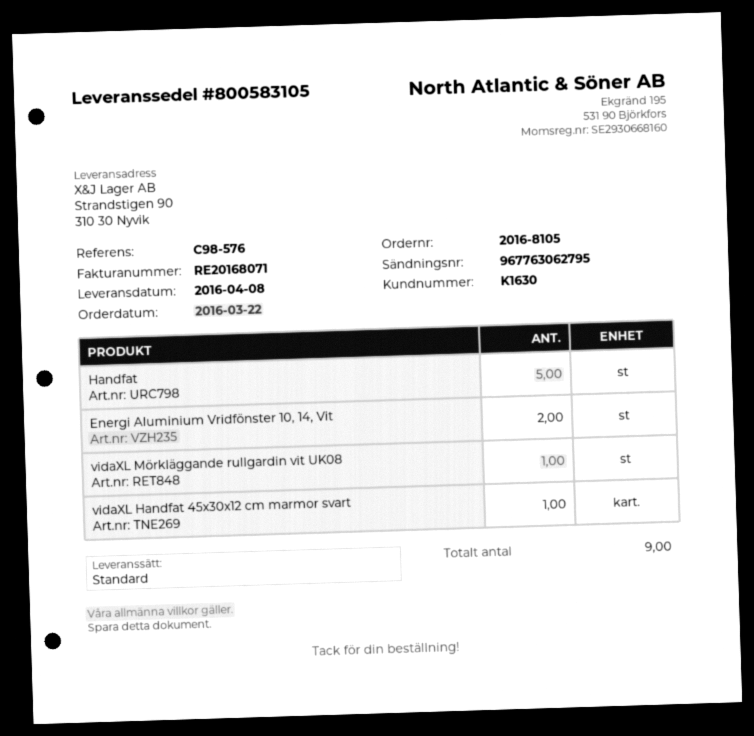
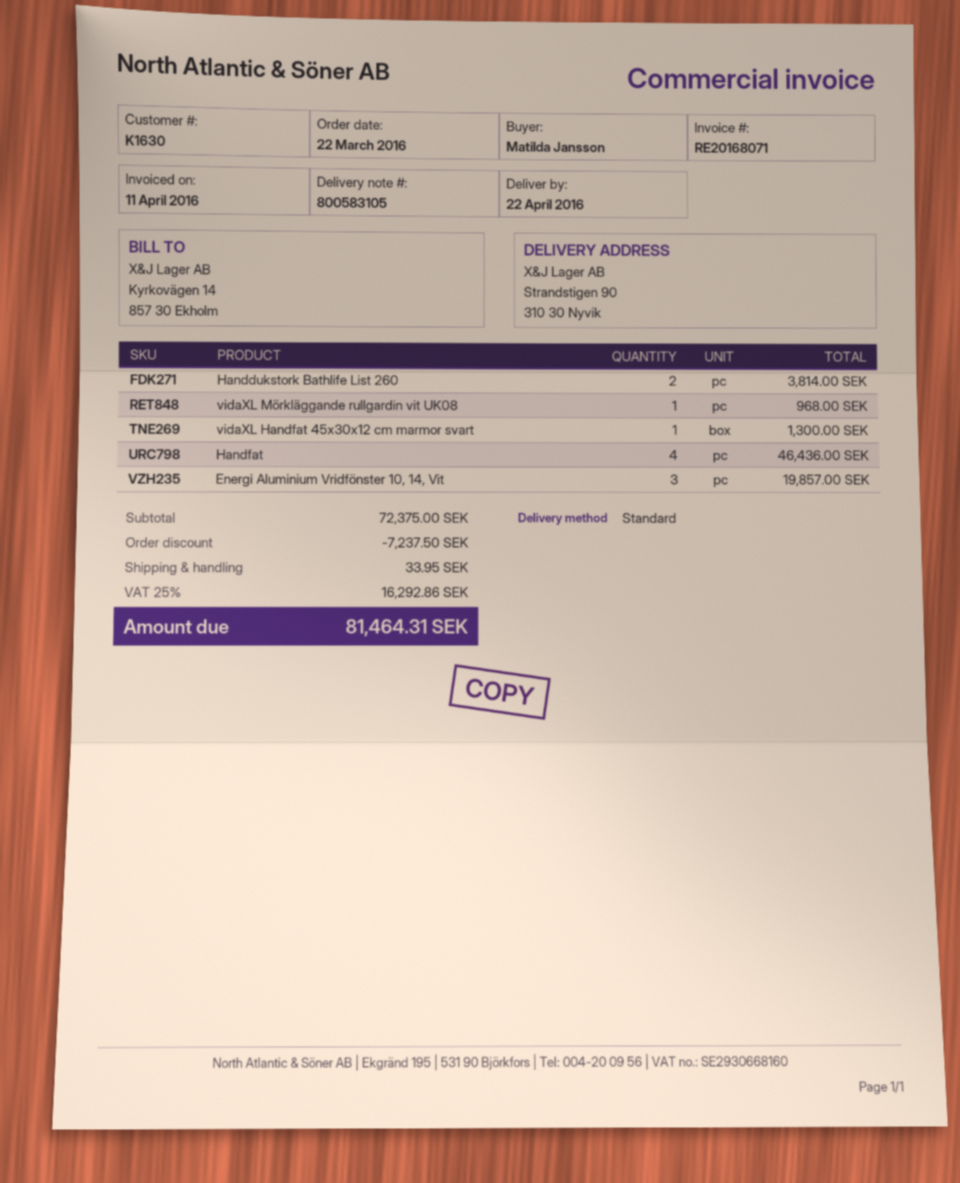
delivery date: 2016-04-08 -> 2016-04-22
Handfat: 5 -> 4
Energi Aluminium Vridfönster 10, 14, Vit: 2 -> 3
Handdukstork Bathlife List 260: none -> 2

